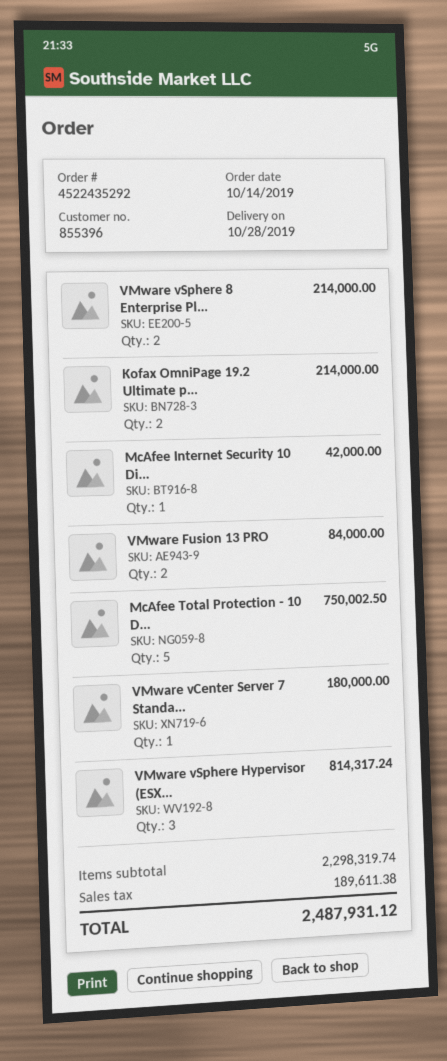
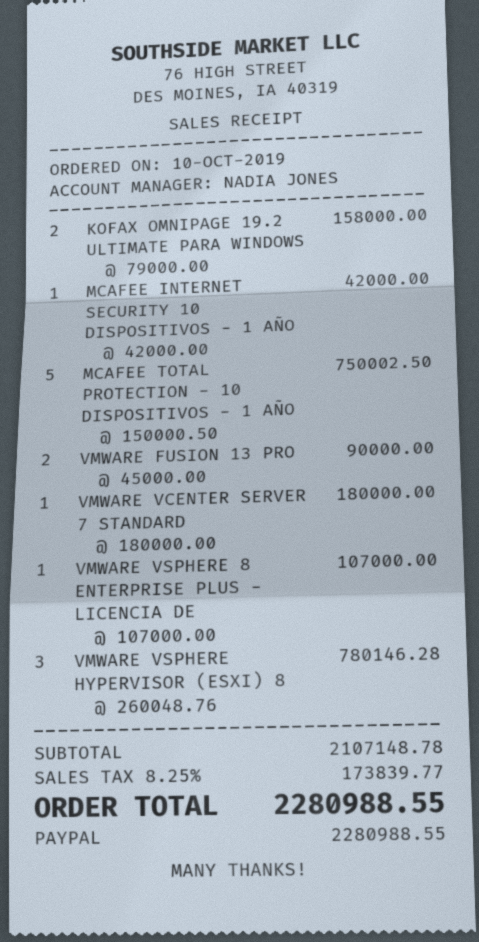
order date: 2019-10-14 -> 2019-10-10
VMware vSphere 8 Enterprise Pl...: 2 for 214000.00 -> 1 for 107000.00
Kofax OmniPage 19.2 Ultimate p...: 2 for 214000.00 -> 2 for 158000.00
VMware Fusion 13 PRO: 2 for 84000.00 -> 2 for 90000.00
VMware vSphere Hypervisor (ESX...: 3 for 814317.24 -> 3 for 780146.28
subtotal: 2298319.74 -> 2107148.78
tax: 189611.38 -> 173839.77
total: 2487931.12 -> 2280988.55

